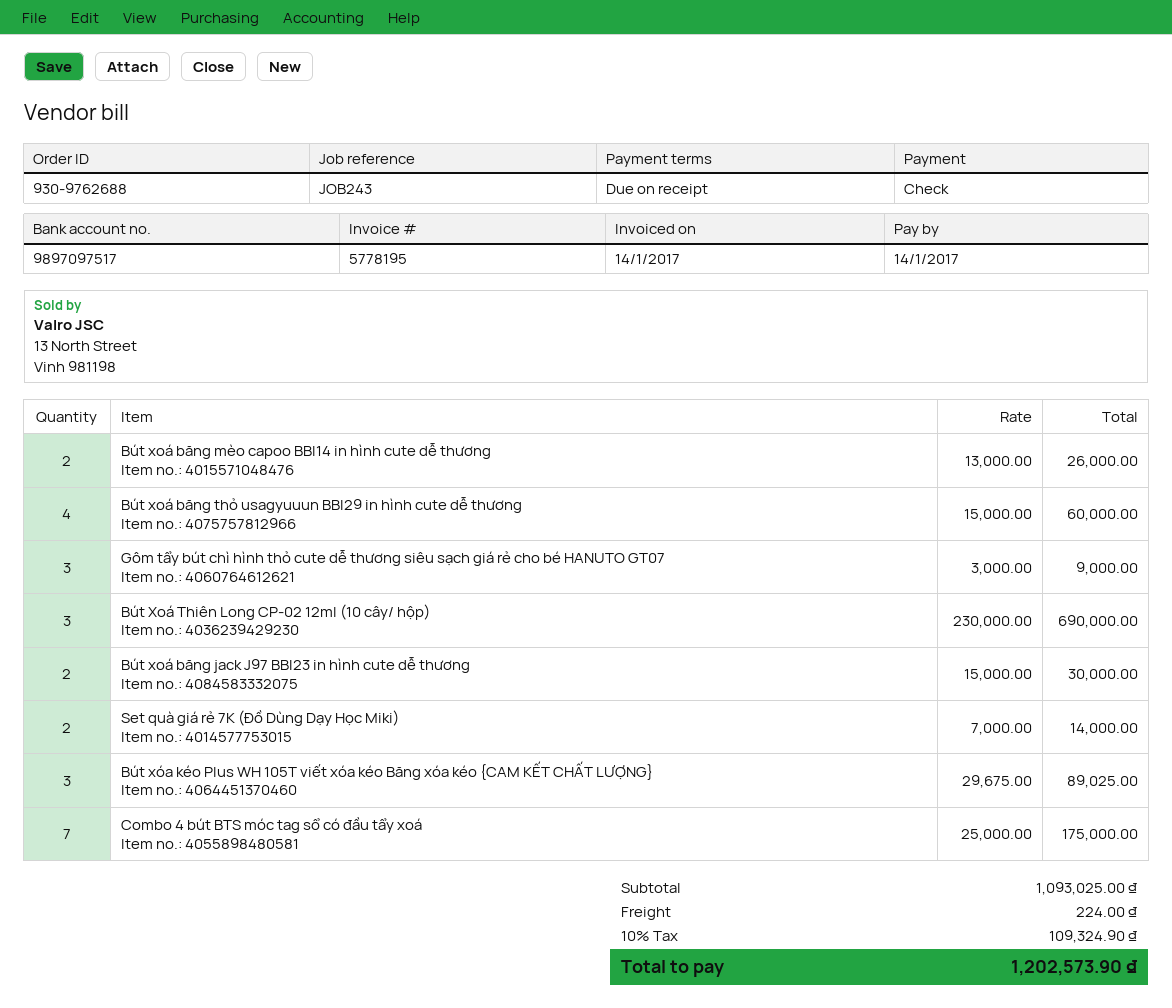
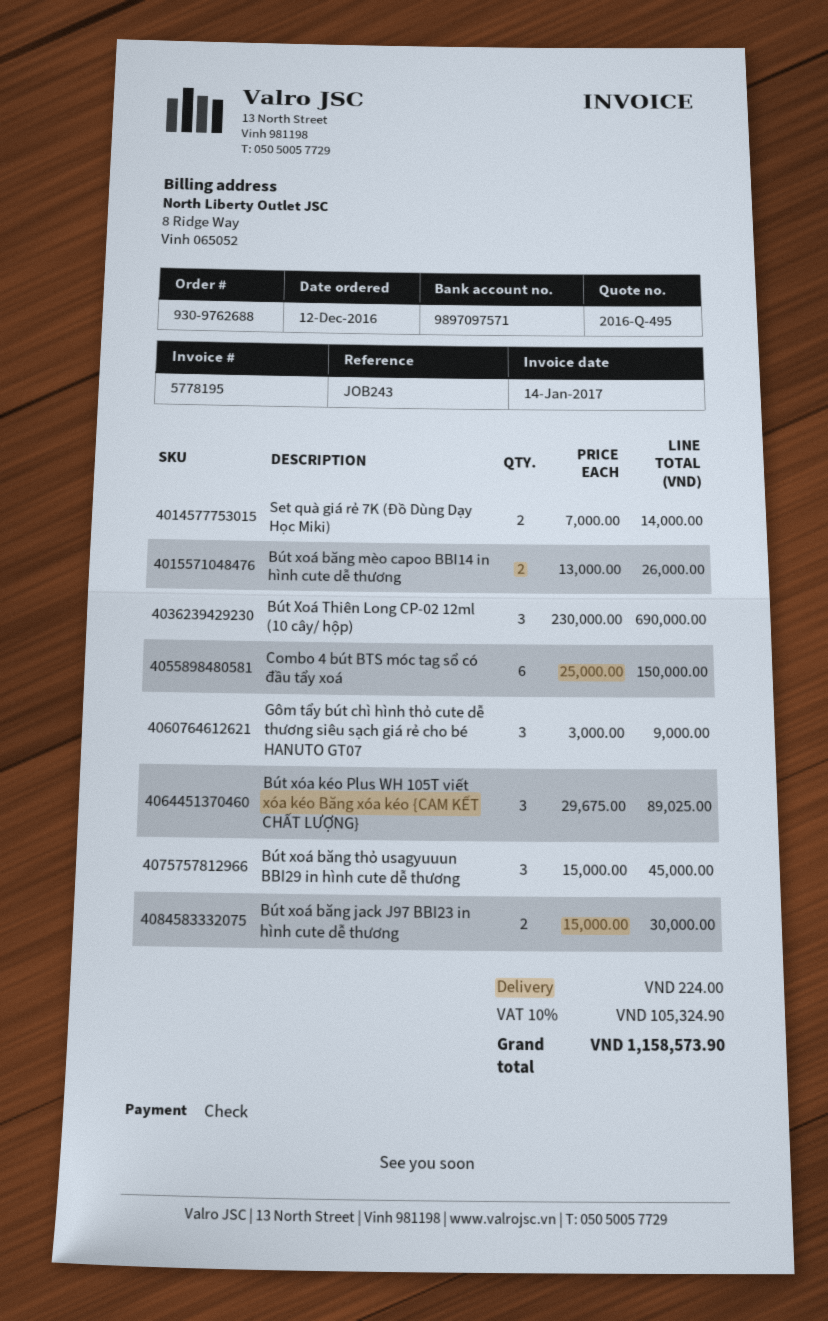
bank account: 9897097517 -> 9897097571
Bút xoá băng thỏ usagyuuun BBI29 in hình cute dễ thương: 4 x 15000.00 = 60000.00 -> 3 x 15000.00 = 45000.00
Combo 4 bút BTS móc tag sổ có đầu tẩy xoá: 7 x 25000.00 = 175000.00 -> 6 x 25000.00 = 150000.00
tax: 10% = 109324.90 -> 10% = 105324.90
total: 1202573.90 -> 1158573.90

